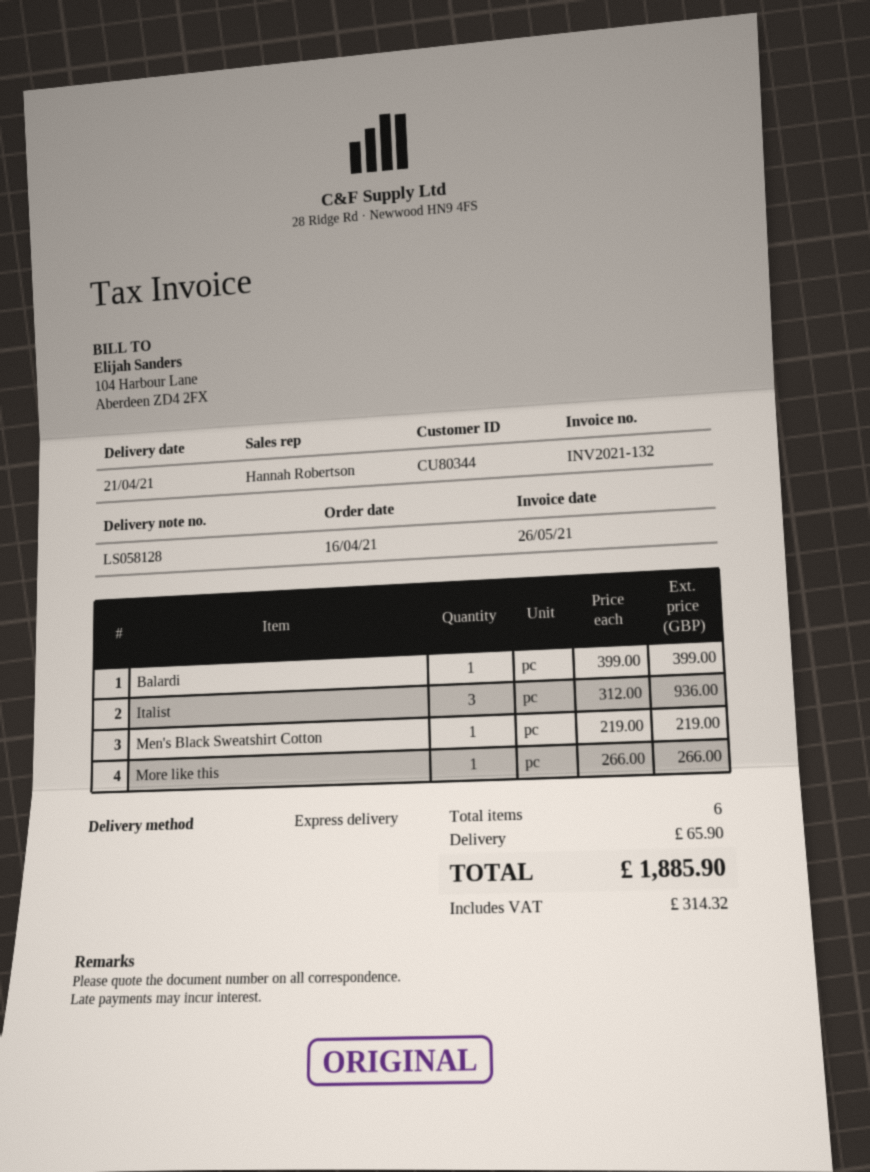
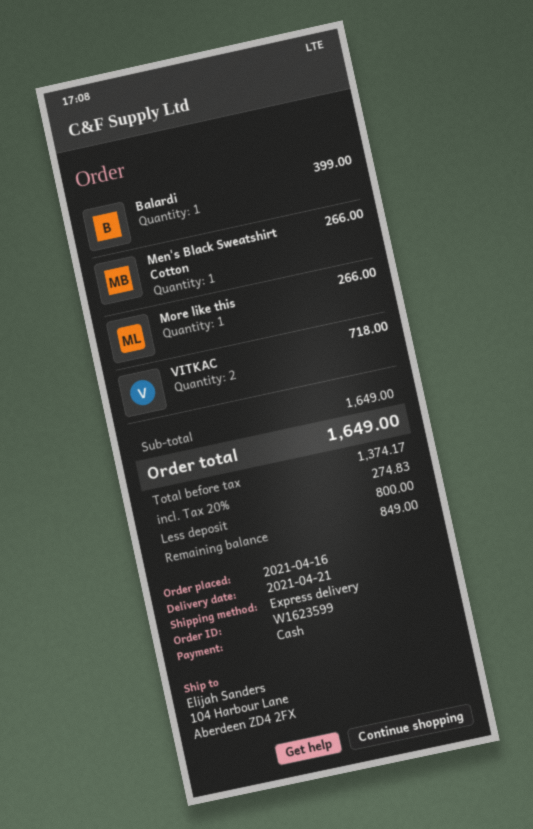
Italist: 3 for 936.00 -> none
Men's Black Sweatshirt Cotton: 1 for 219.00 -> 1 for 266.00
VITKAC: none -> 2 for 718.00
shipping: 65.90 -> none
tax: 314.32 -> 274.83
total: 1885.90 -> 1649.00

